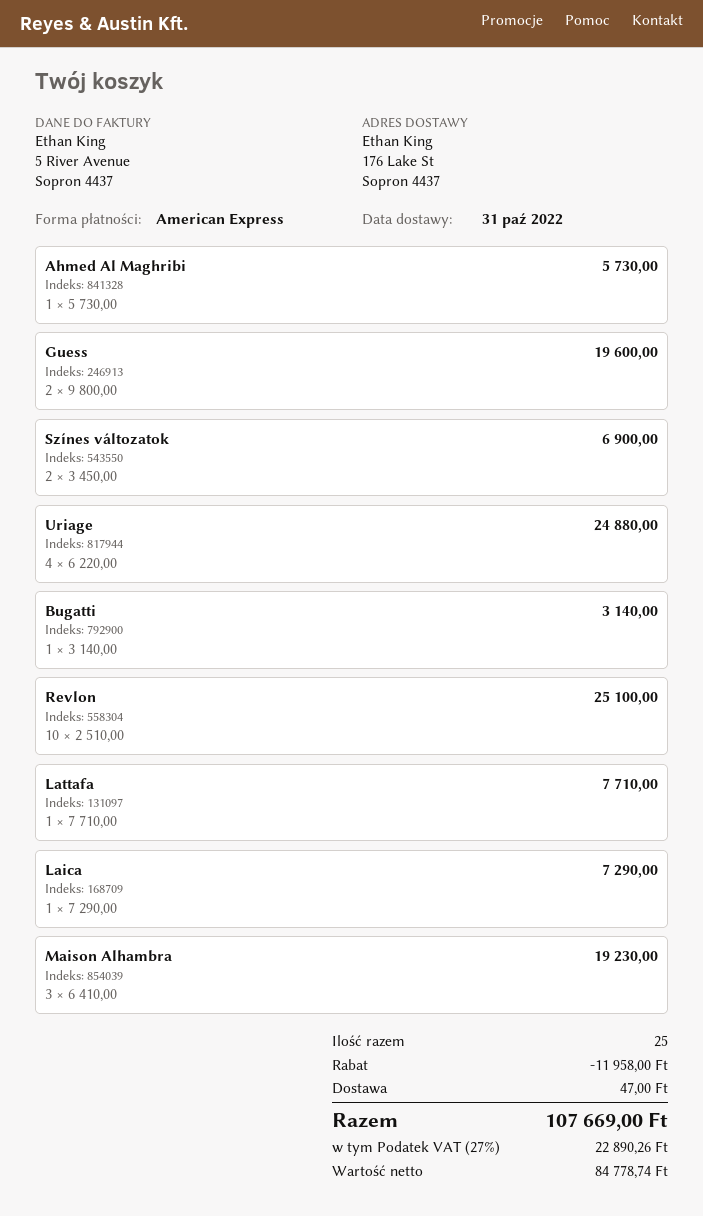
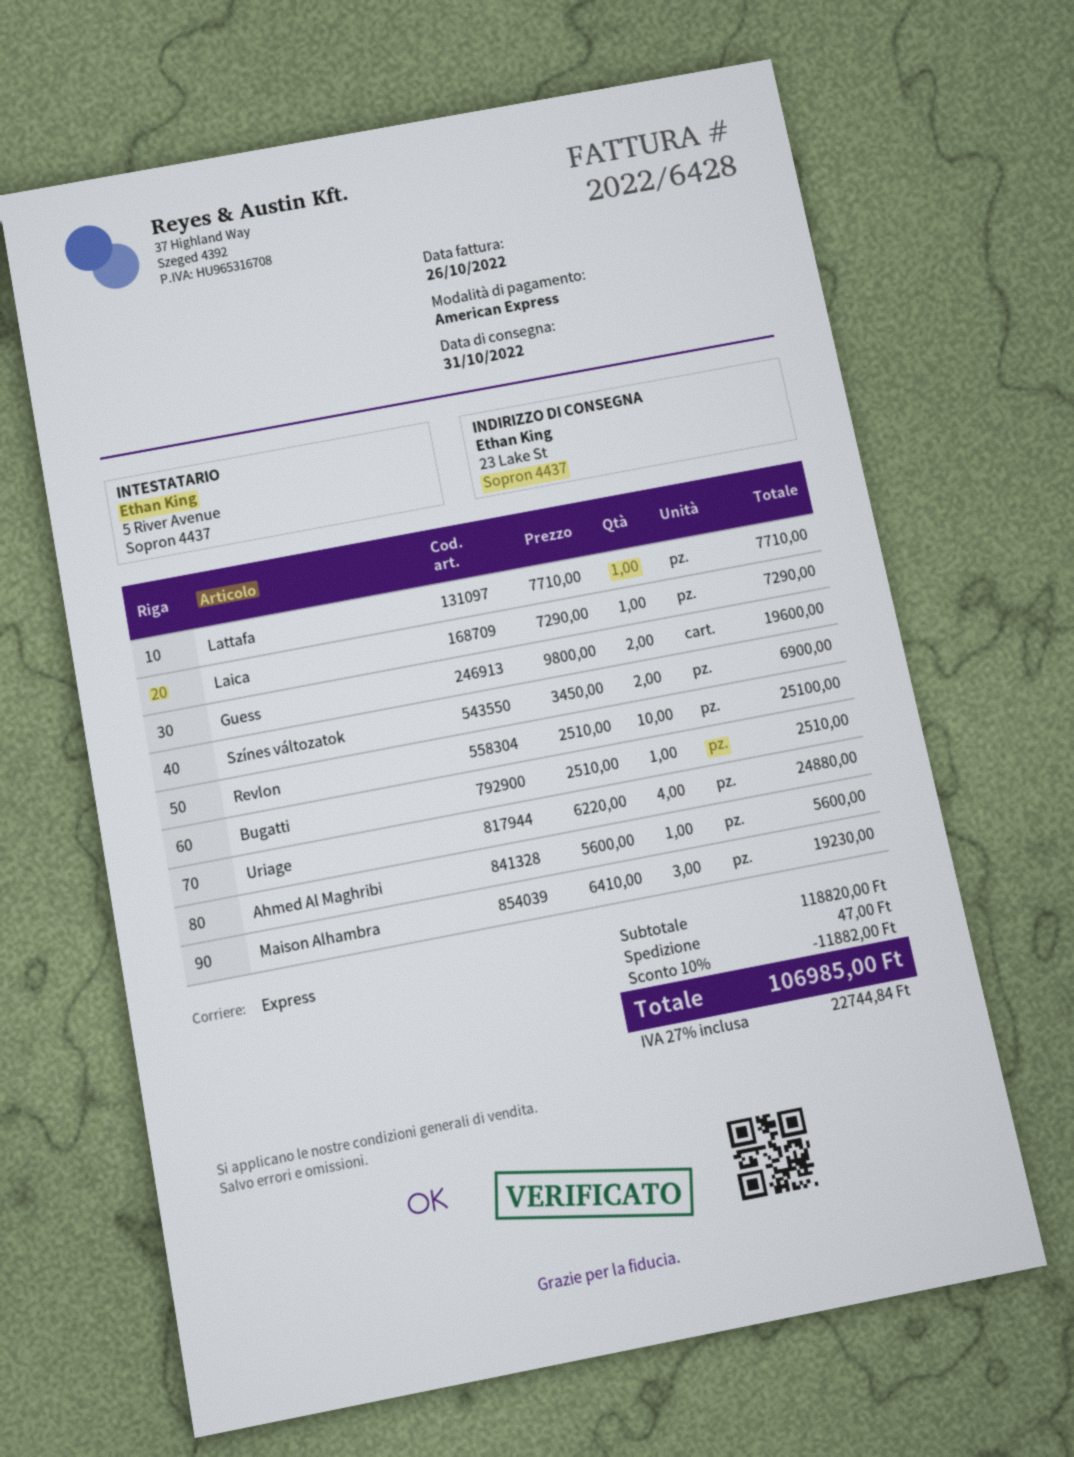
ship to: 176 Lake St, Sopron 4437 -> 23 Lake St, Sopron 4437
Ahmed Al Maghribi: 1 x 5730.00 = 5730.00 -> 1 x 5600.00 = 5600.00
Bugatti: 1 x 3140.00 = 3140.00 -> 1 x 2510.00 = 2510.00
discount: 11958.00 -> 11882.00
tax: 27% = 22890.26 -> 27% = 22744.84
total: 107669.00 -> 106985.00

